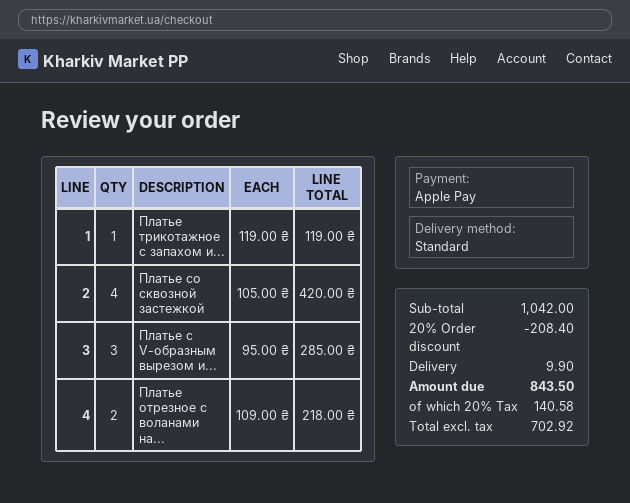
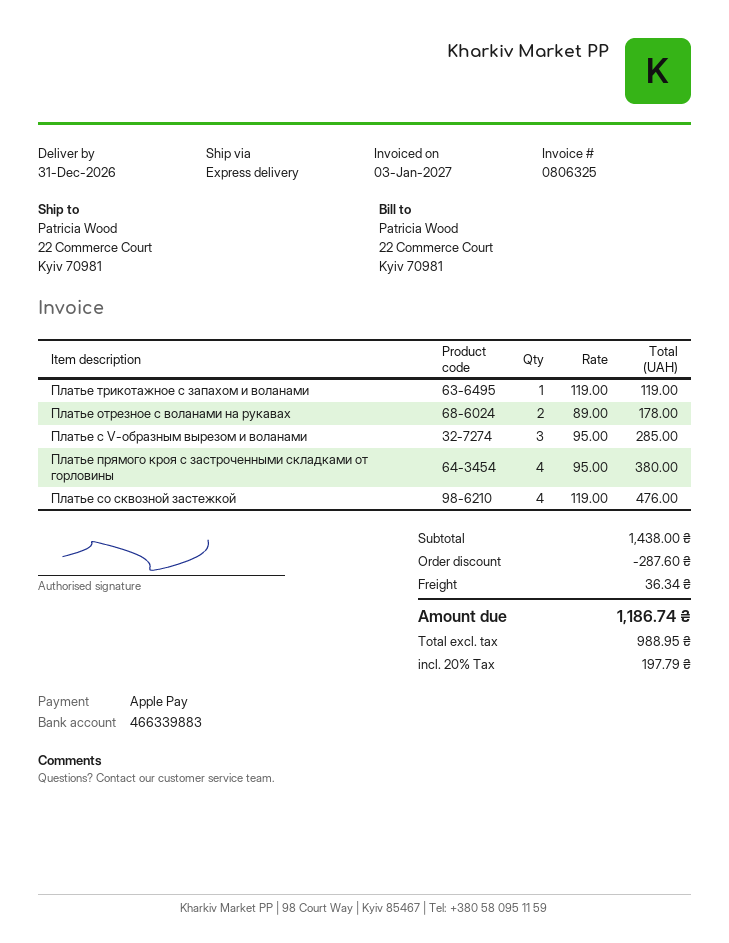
shipping method: standard -> express
Платье со сквозной застежкой: 4 x 105.00 = 420.00 -> 4 x 119.00 = 476.00
Платье отрезное с воланами на...: 2 x 109.00 = 218.00 -> 2 x 89.00 = 178.00
Платье прямого кроя с застроченными складками от горловины: none -> 4 x 95.00 = 380.00
subtotal: 1042.00 -> 1438.00
discount: 208.40 -> 287.60
shipping: 9.90 -> 36.34
net: 702.92 -> 988.95
tax: 20% = 140.58 -> 20% = 197.79
total: 843.50 -> 1186.74

